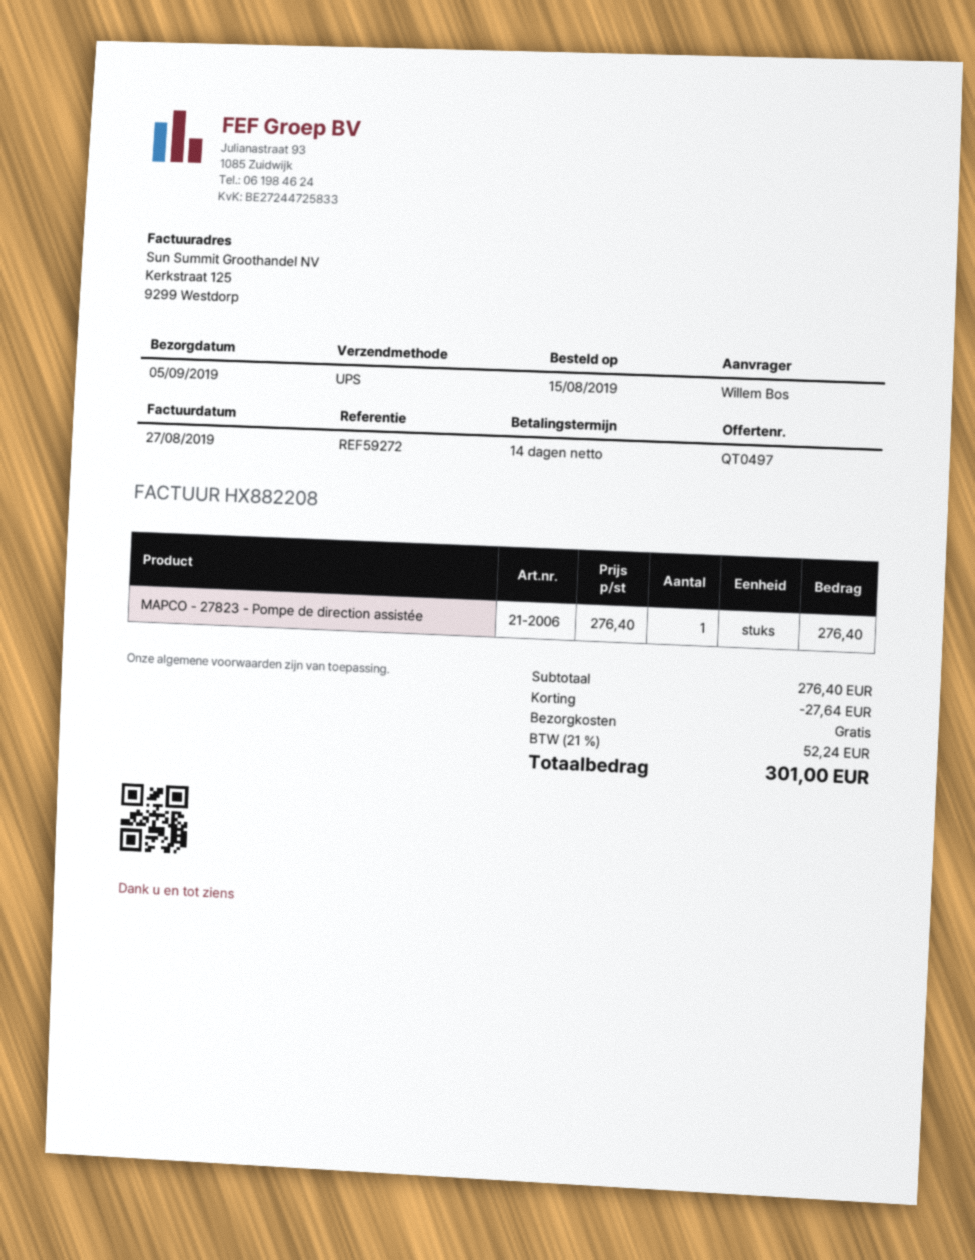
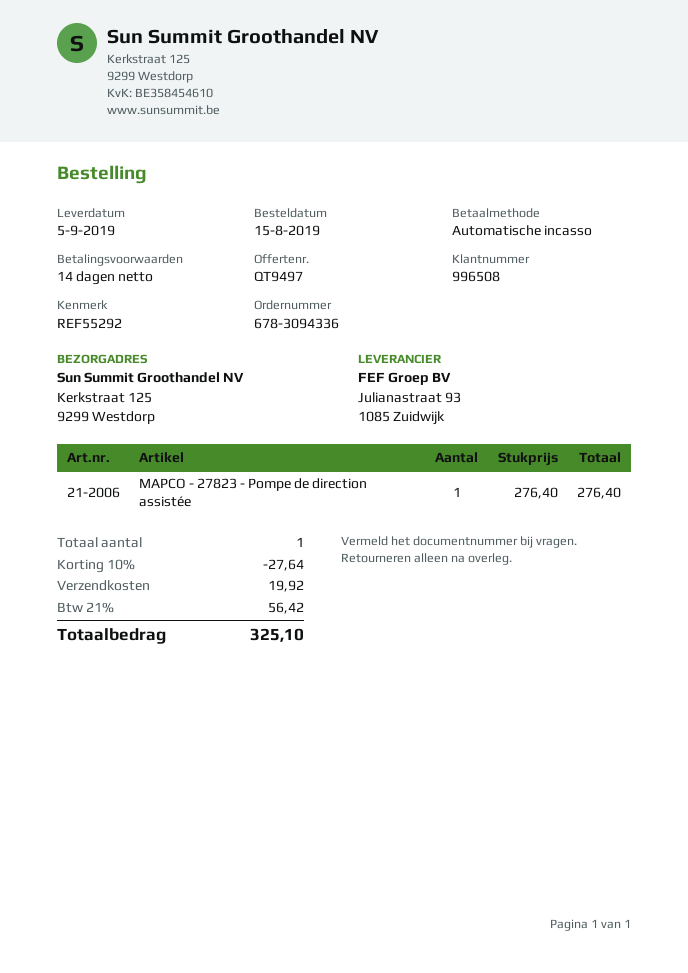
quote number: QT0497 -> QT9497
reference: REF59272 -> REF55292
shipping: 0.00 -> 19.92
tax: 21% = 52.24 -> 21% = 56.42
total: 301.00 -> 325.10

